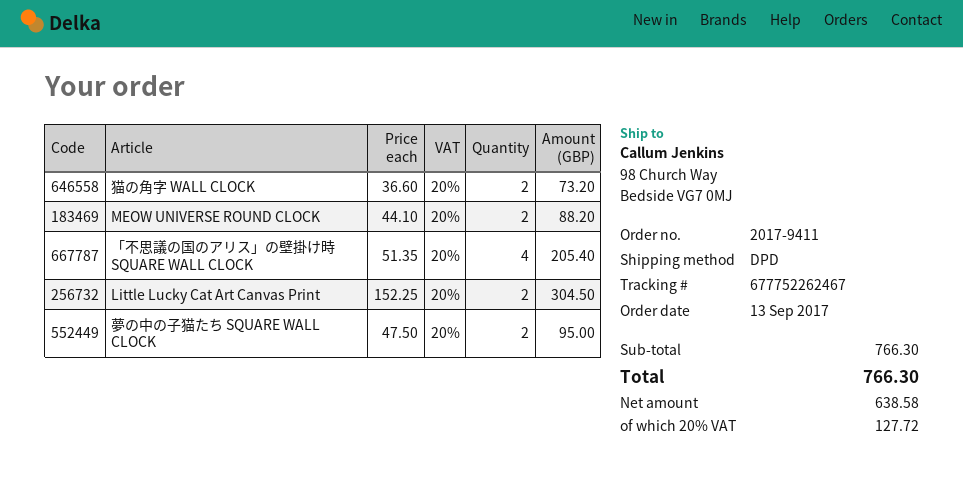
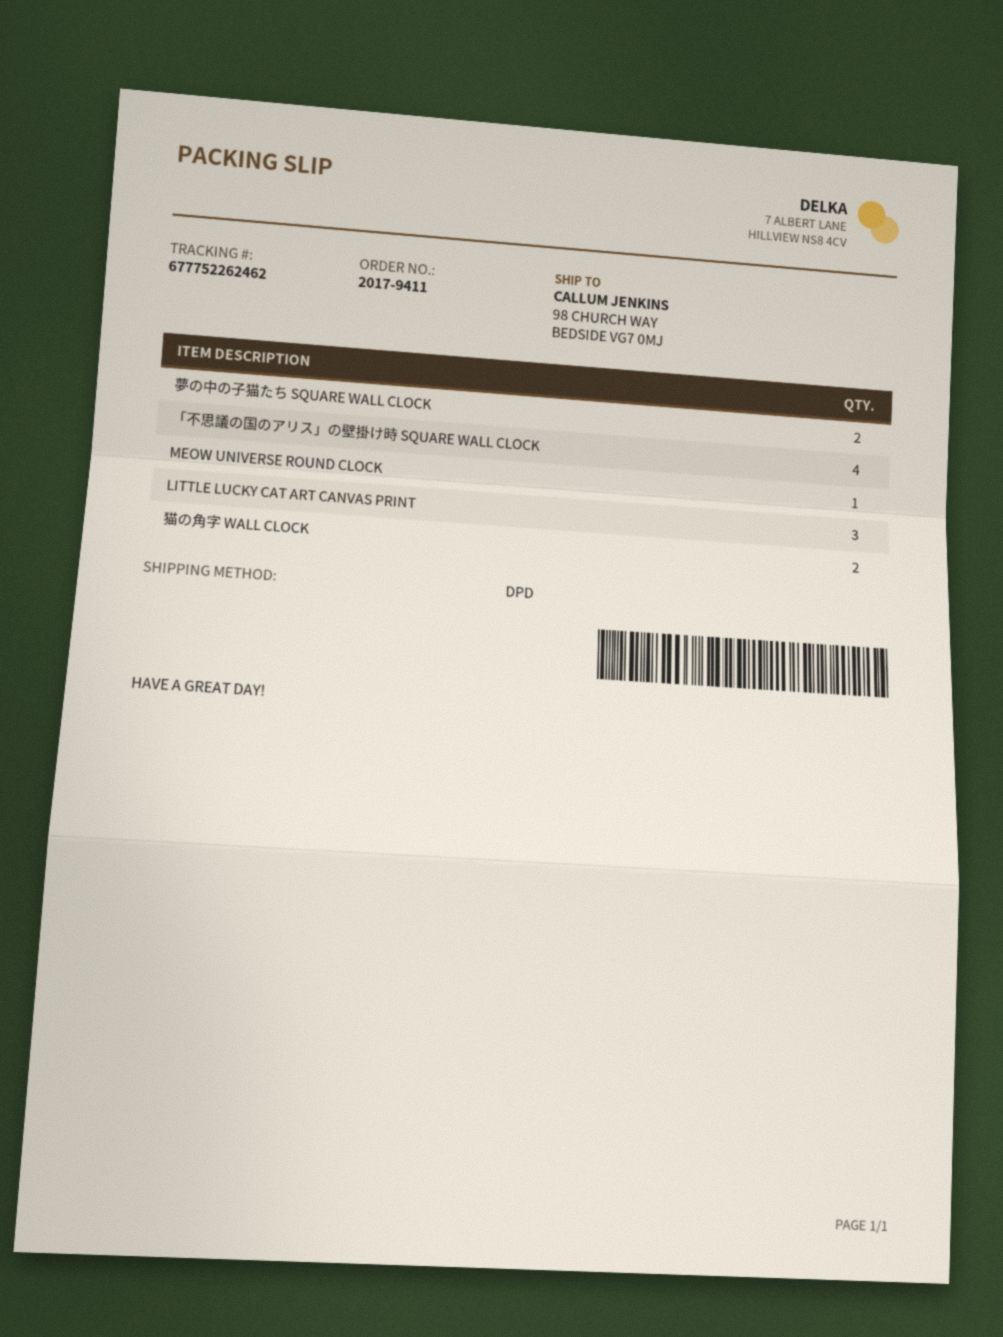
tracking number: 677752262467 -> 677752262462
MEOW UNIVERSE ROUND CLOCK: 2 -> 1
Little Lucky Cat Art Canvas Print: 2 -> 3

